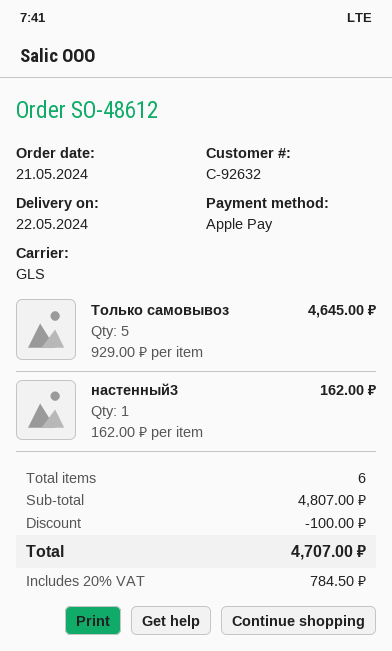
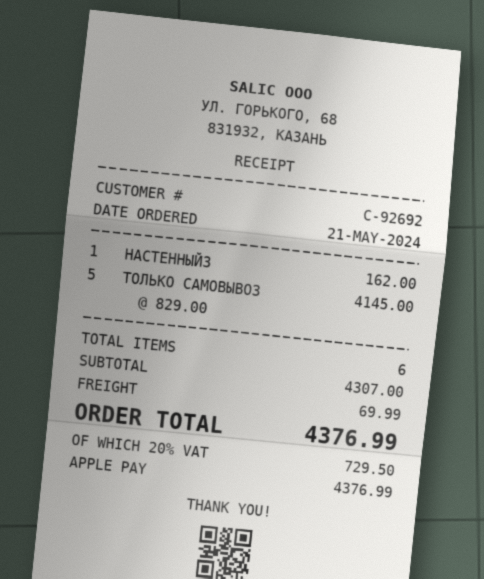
customer number: C-92632 -> C-92692
Только самовывоз: 5 x 929.00 = 4645.00 -> 5 x 829.00 = 4145.00
subtotal: 4807.00 -> 4307.00
discount: 100.00 -> none
shipping: none -> 69.99
tax: 20% = 784.50 -> 20% = 729.50
total: 4707.00 -> 4376.99

